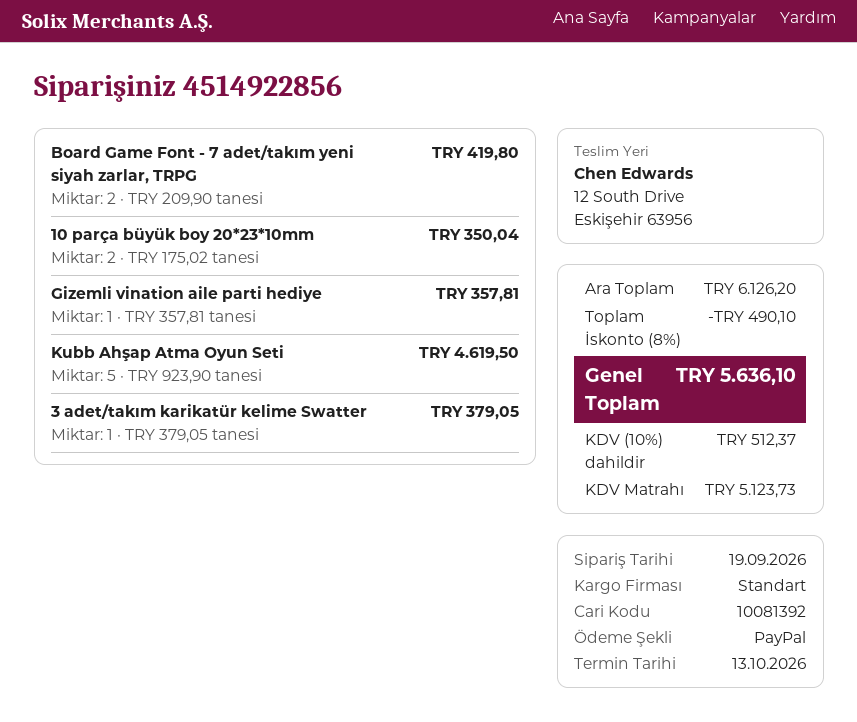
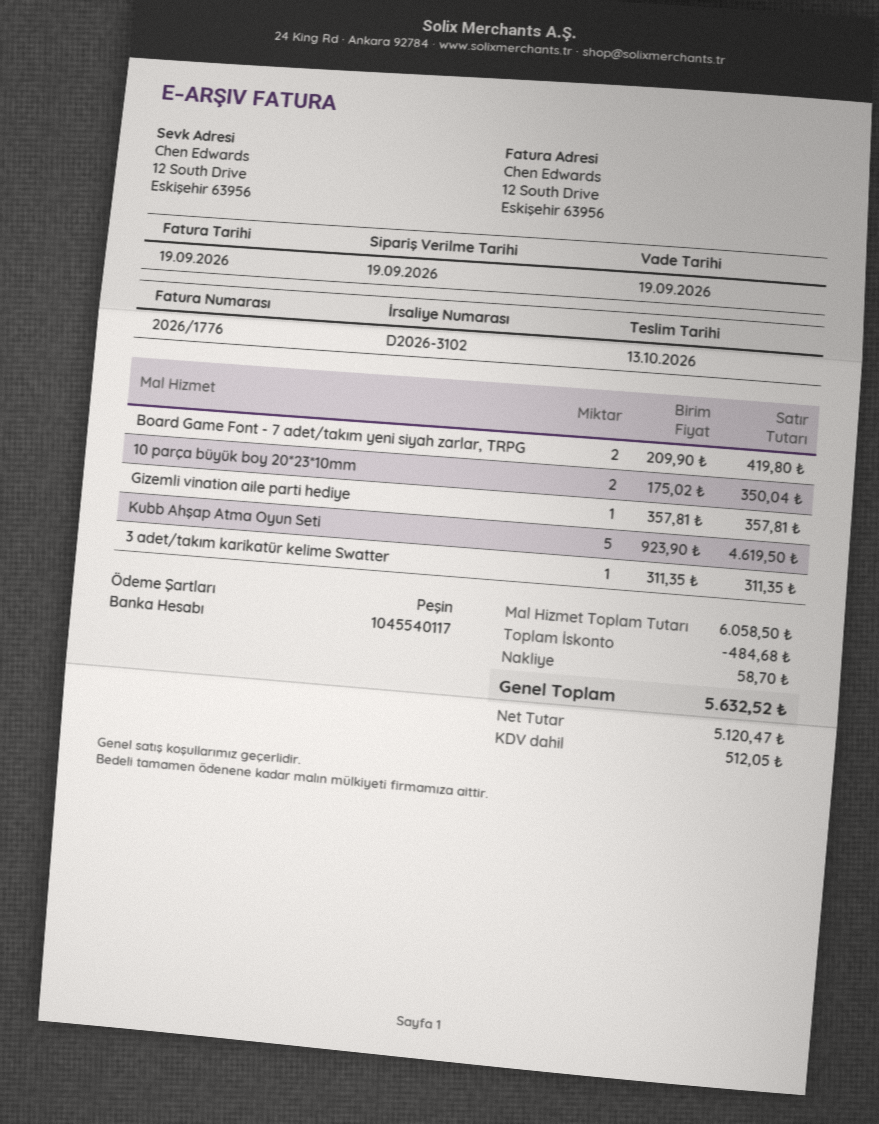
3 adet/takım karikatür kelime Swatter: 1 x 379.05 = 379.05 -> 1 x 311.35 = 311.35
subtotal: 6126.20 -> 6058.50
discount: 490.10 -> 484.68
shipping: none -> 58.70
net: 5123.73 -> 5120.47
tax: 512.37 -> 512.05
total: 5636.10 -> 5632.52

